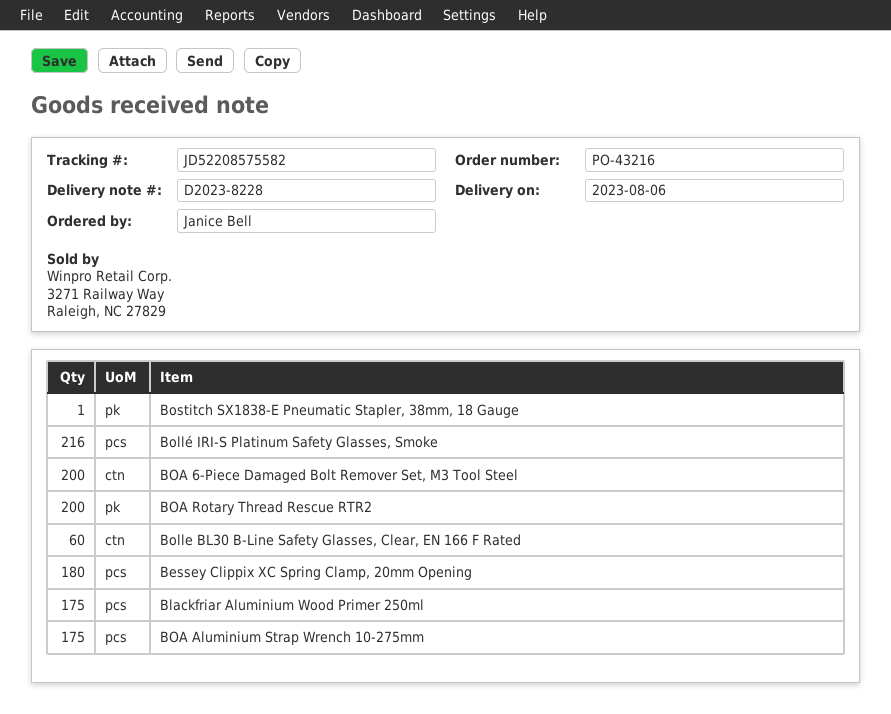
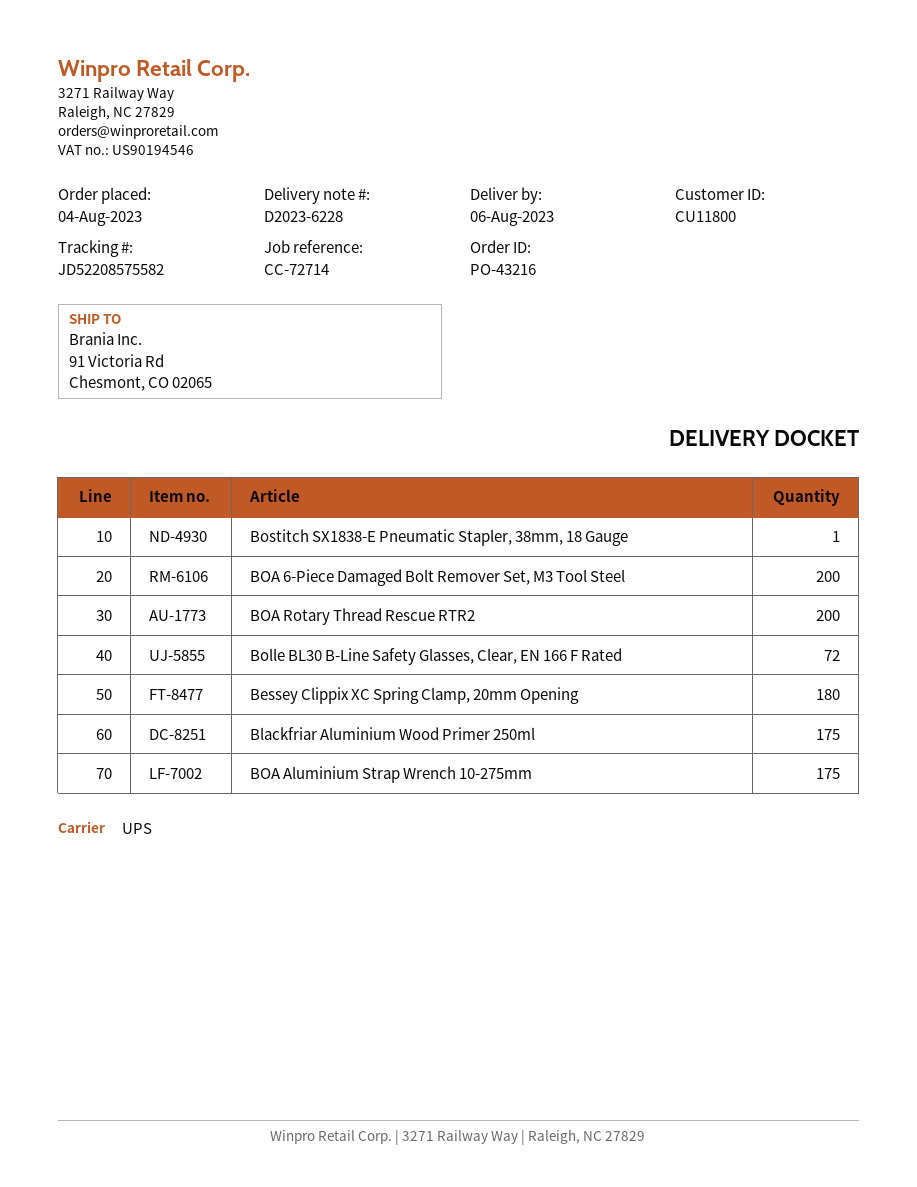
delivery note number: D2023-8228 -> D2023-6228
Bollé IRI-S Platinum Safety Glasses, Smoke: 216 -> none
Bolle BL30 B-Line Safety Glasses, Clear, EN 166 F Rated: 60 -> 72

